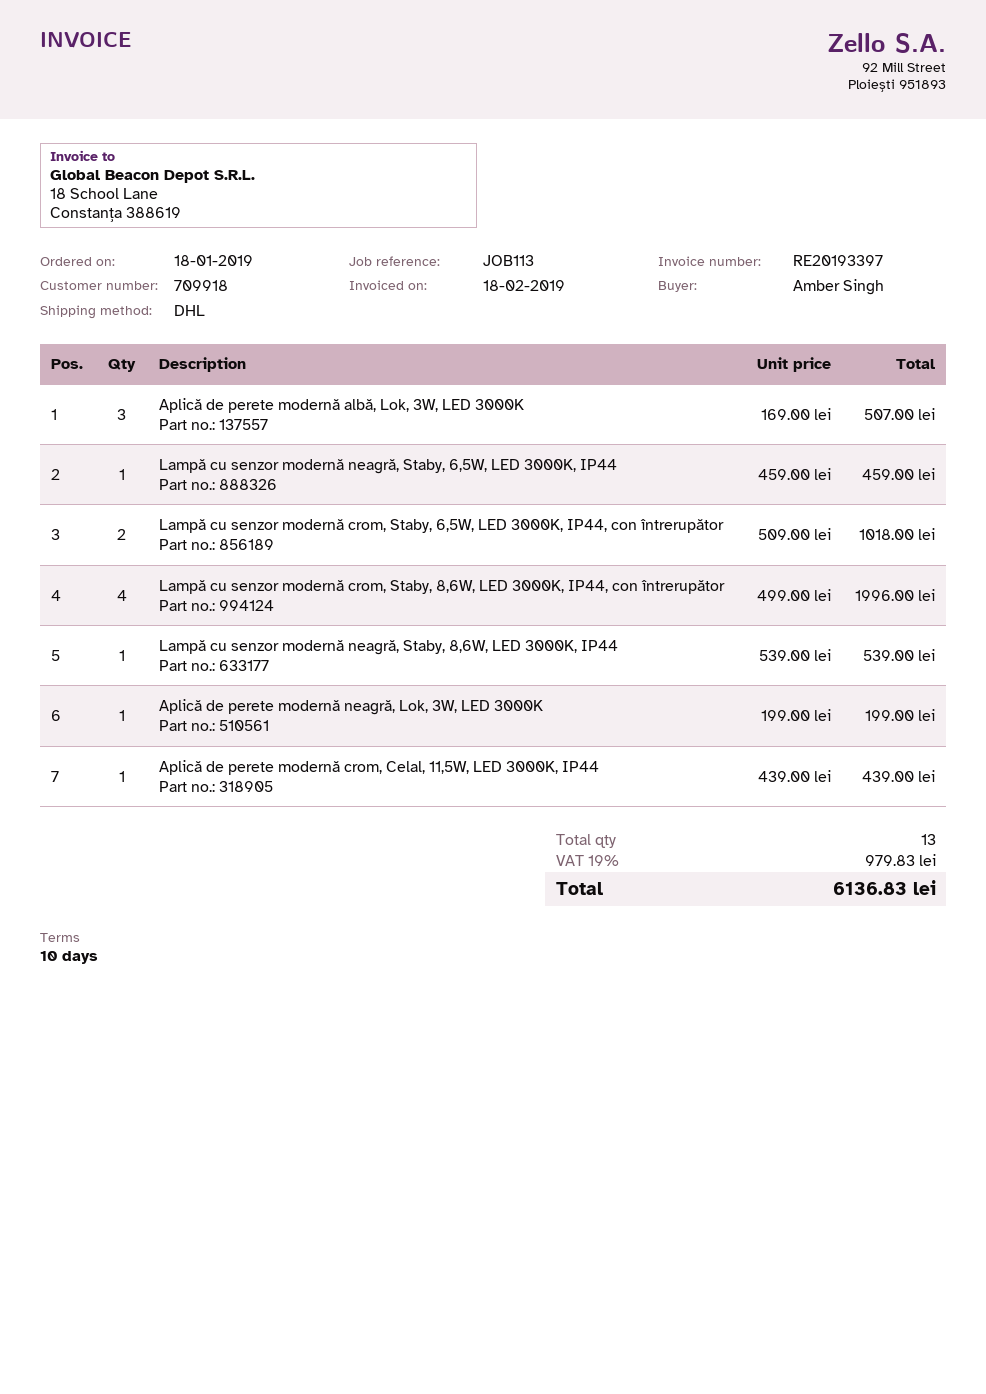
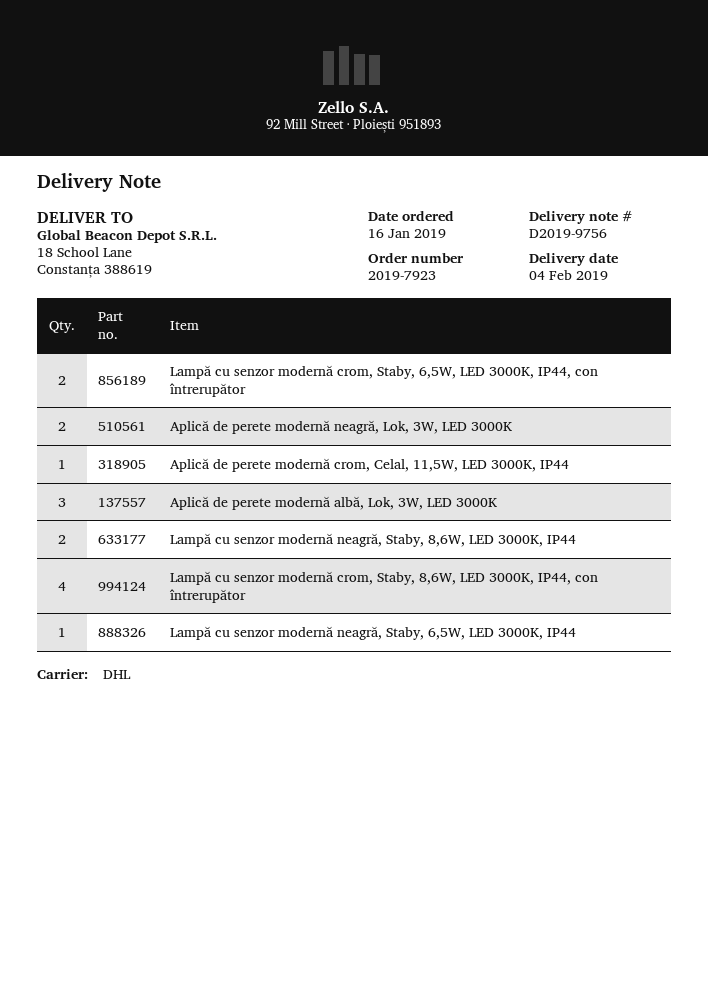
order date: 2019-01-18 -> 2019-01-16
Lampă cu senzor modernă neagră, Staby, 8,6W, LED 3000K, IP44: 1 -> 2
Aplică de perete modernă neagră, Lok, 3W, LED 3000K: 1 -> 2

